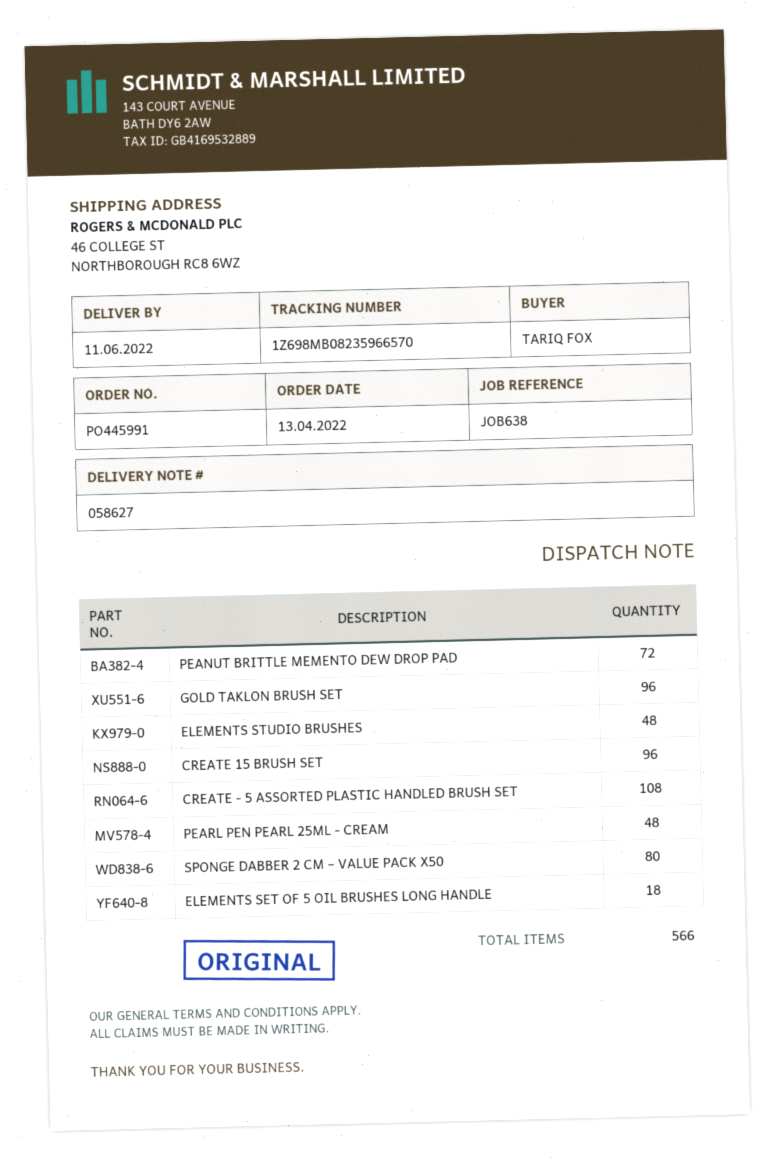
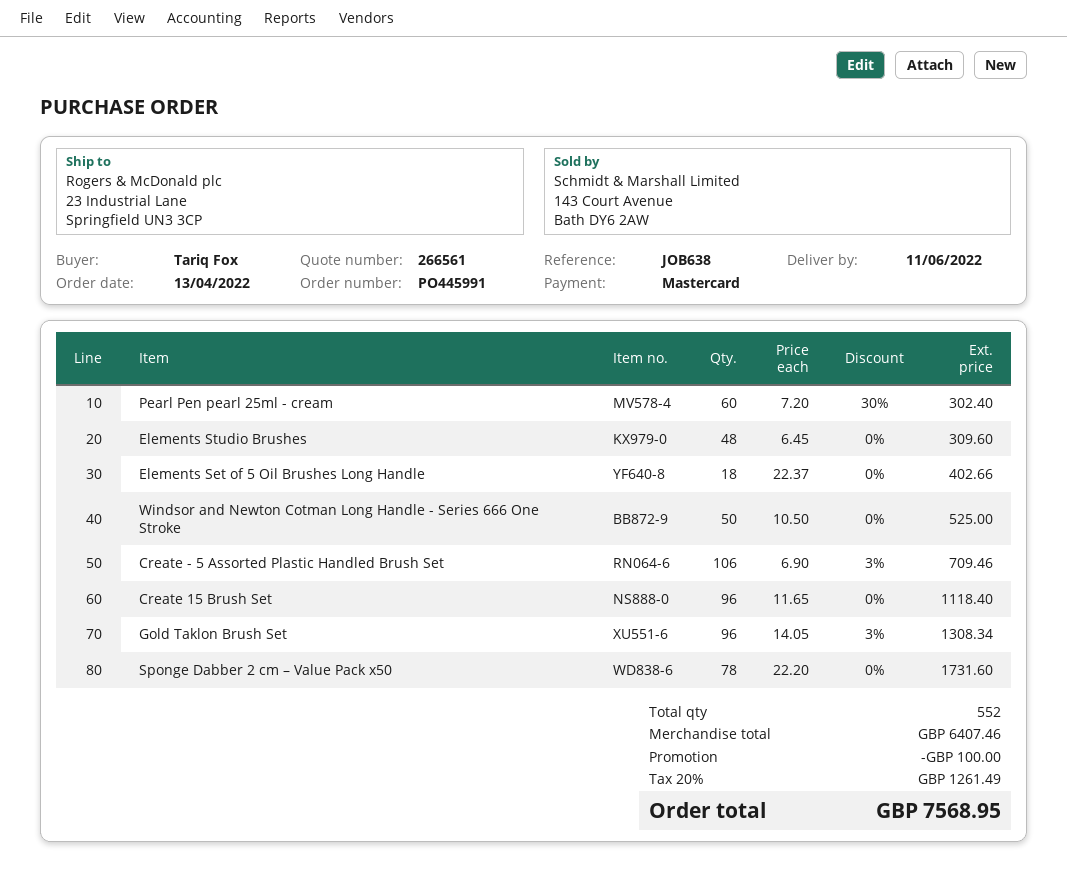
ship to: 46 COLLEGE ST, NORTHBOROUGH RC8 6WZ -> 23 Industrial Lane, Springfield UN3 3CP
PEANUT BRITTLE MEMENTO DEW DROP PAD: 72 -> none
CREATE - 5 ASSORTED PLASTIC HANDLED BRUSH SET: 108 -> 106
PEARL PEN PEARL 25ML - CREAM: 48 -> 60
SPONGE DABBER 2 CM – VALUE PACK X50: 80 -> 78
Windsor and Newton Cotman Long Handle - Series 666 One Stroke: none -> 50
total quantity: 566 -> 552

